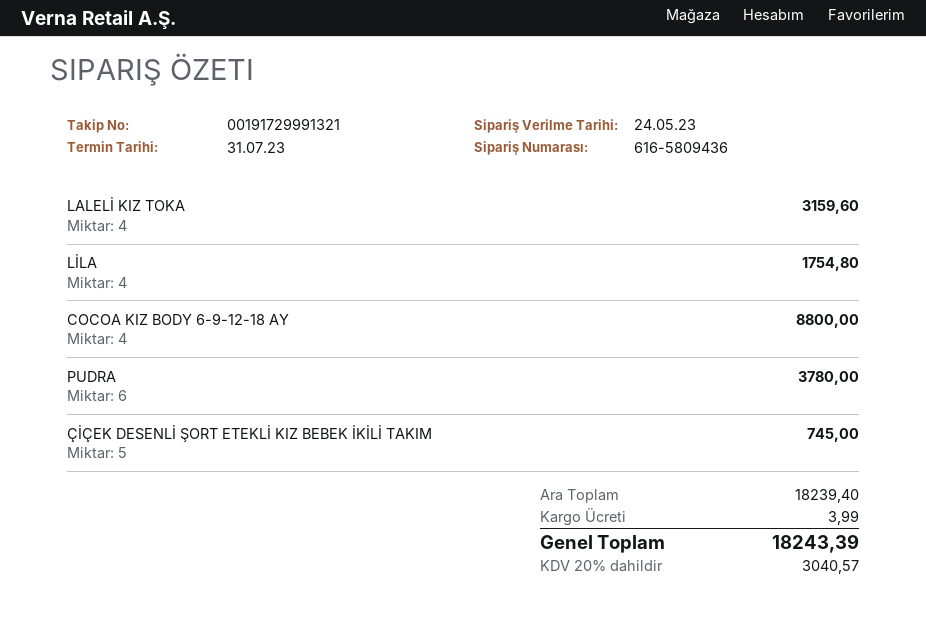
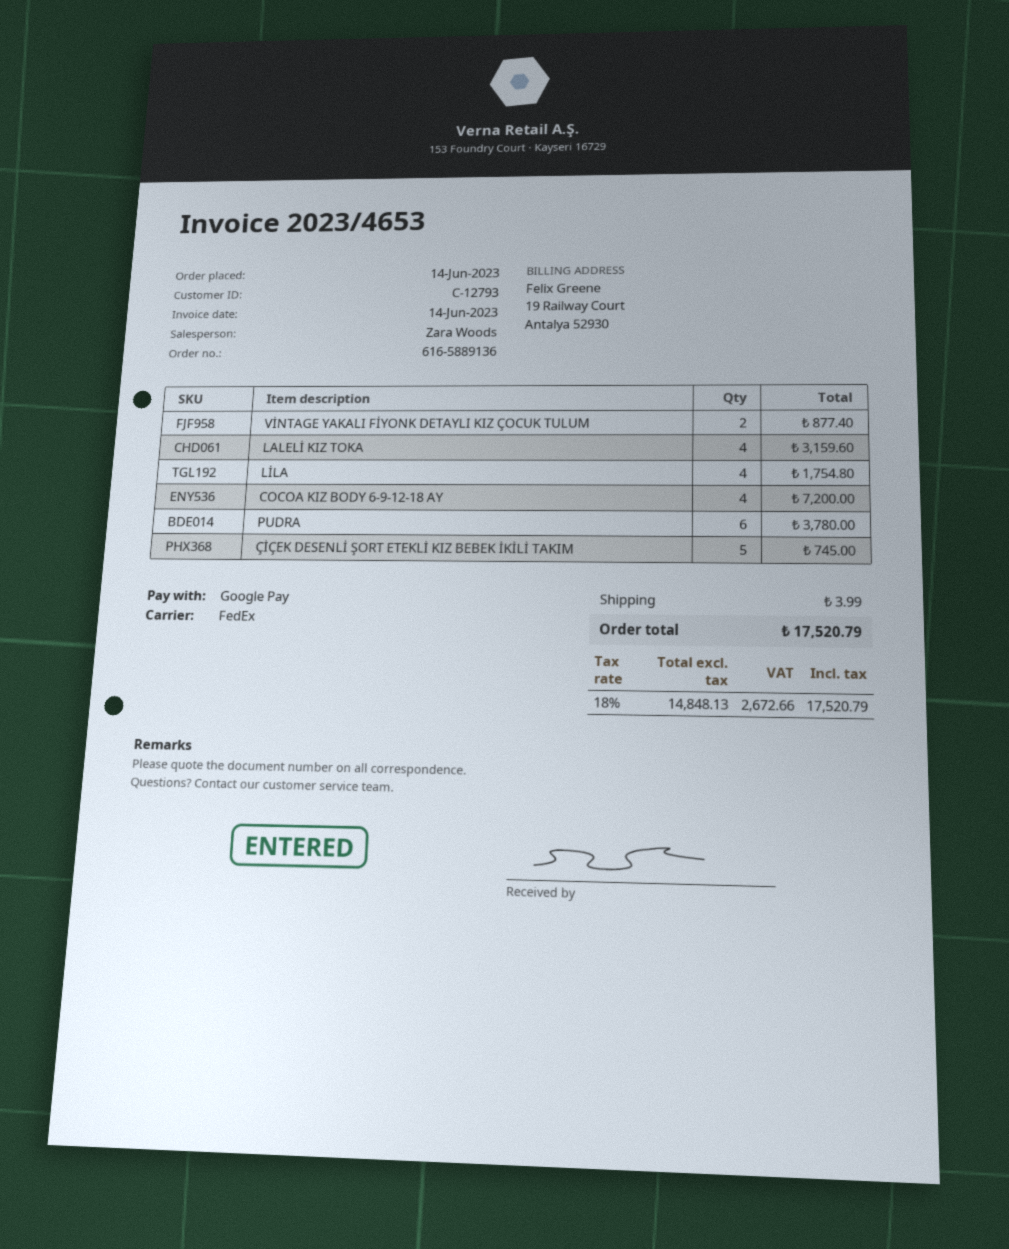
order number: 616-5809436 -> 616-5889136
order date: 2023-05-24 -> 2023-06-14
COCOA KIZ BODY 6-9-12-18 AY: 4 for 8800.00 -> 4 for 7200.00
VİNTAGE YAKALI FİYONK DETAYLI KIZ ÇOCUK TULUM: none -> 2 for 877.40
tax: 20% = 3040.57 -> 18% = 2672.66
total: 18243.39 -> 17520.79

